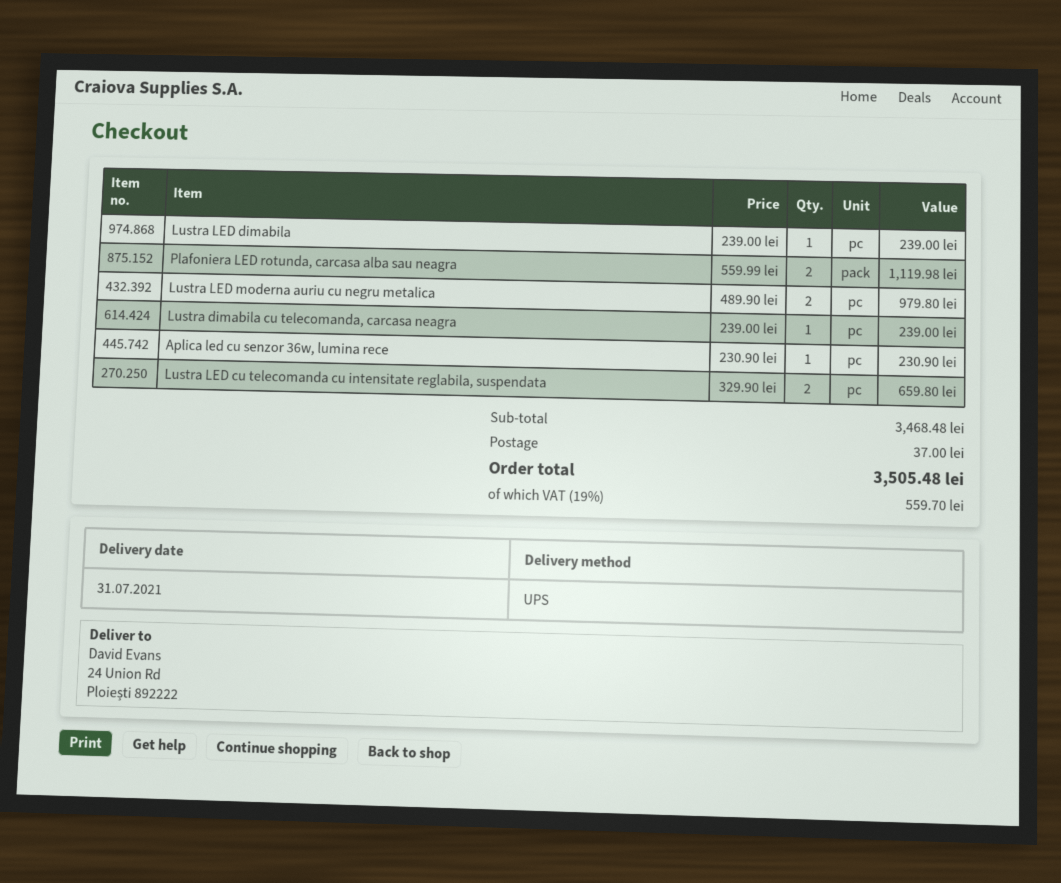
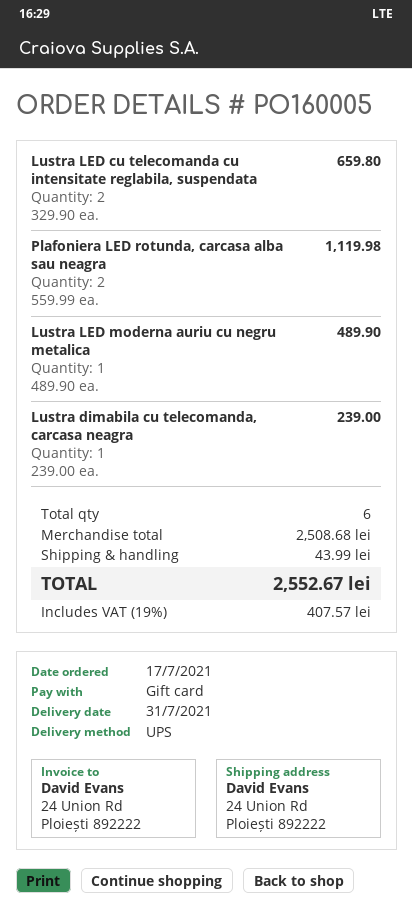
Lustra LED dimabila: 1 x 239.00 = 239.00 -> none
Lustra LED moderna auriu cu negru metalica: 2 x 489.90 = 979.80 -> 1 x 489.90 = 489.90
Aplica led cu senzor 36w, lumina rece: 1 x 230.90 = 230.90 -> none
subtotal: 3468.48 -> 2508.68
shipping: 37.00 -> 43.99
tax: 19% = 559.70 -> 19% = 407.57
total: 3505.48 -> 2552.67

